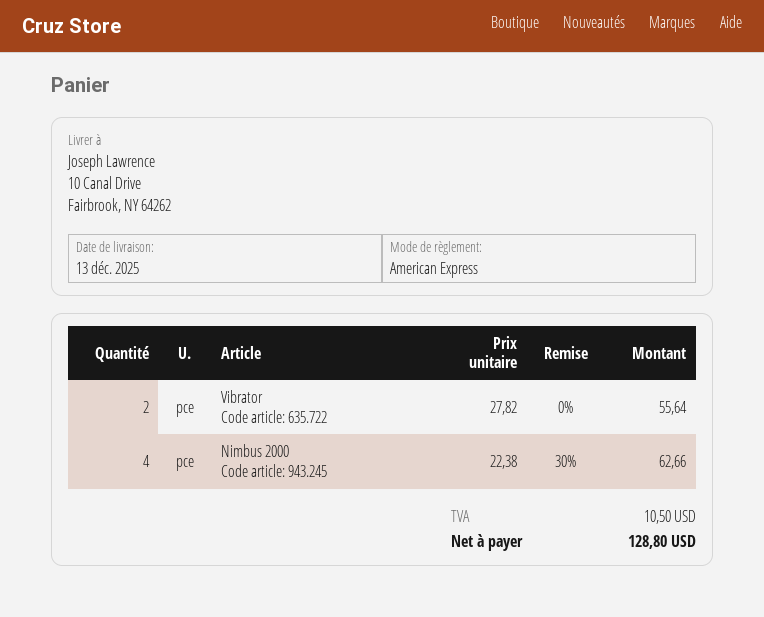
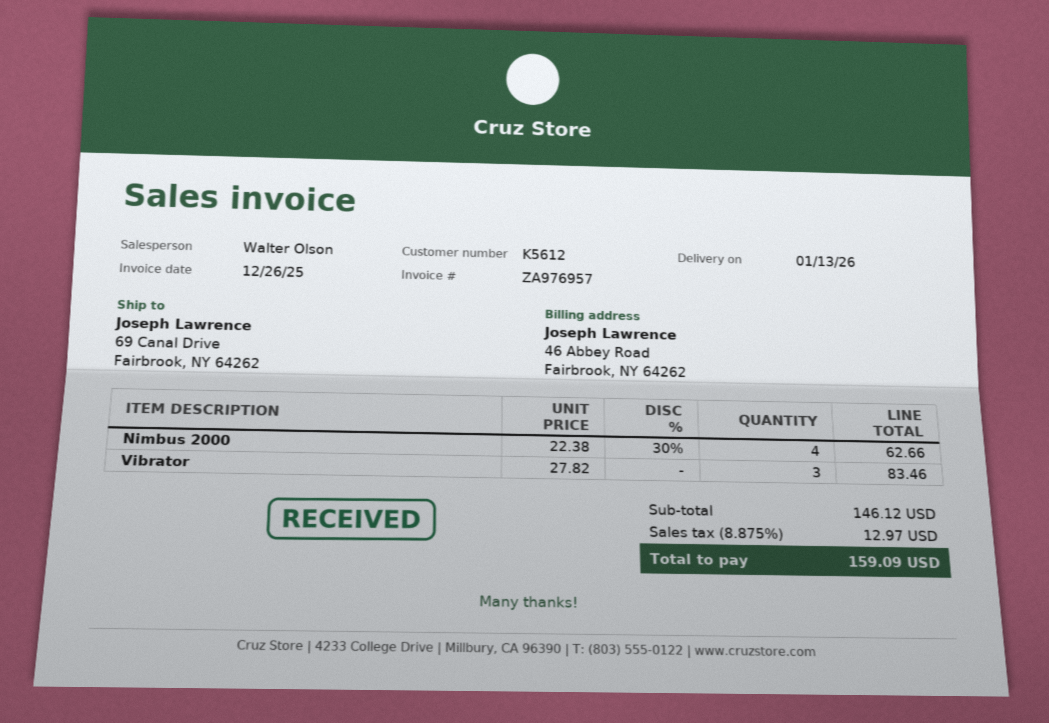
delivery date: 2025-12-13 -> 2026-01-13
ship to: 10 Canal Drive, Fairbrook, NY 64262 -> 69 Canal Drive, Fairbrook, NY 64262
Vibrator: 2 x 27.82 = 55.64 -> 3 x 27.82 = 83.46
tax: 10.50 -> 12.97
total: 128.80 -> 159.09

